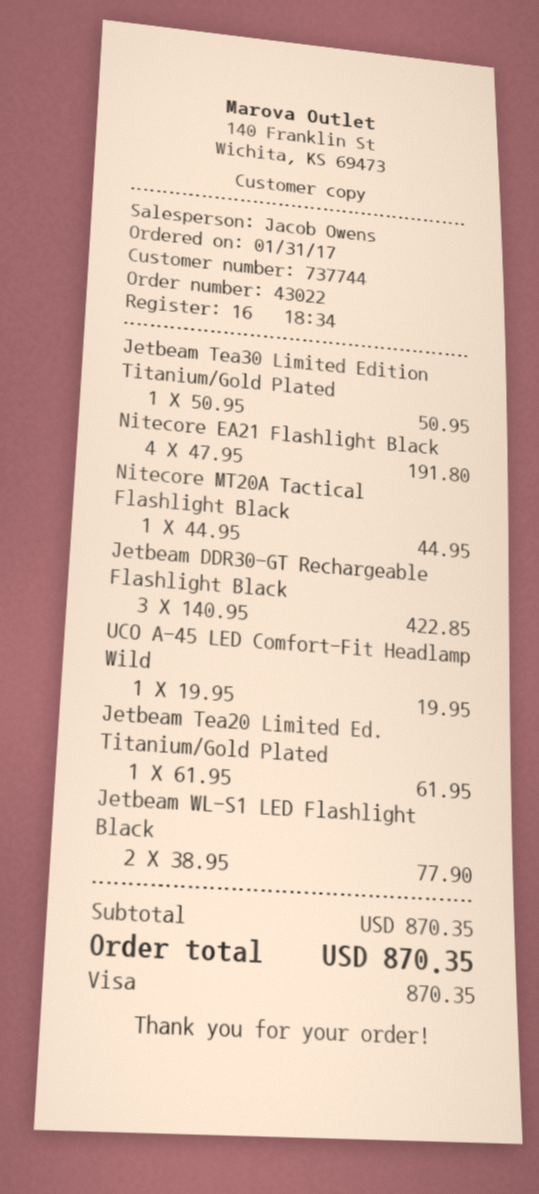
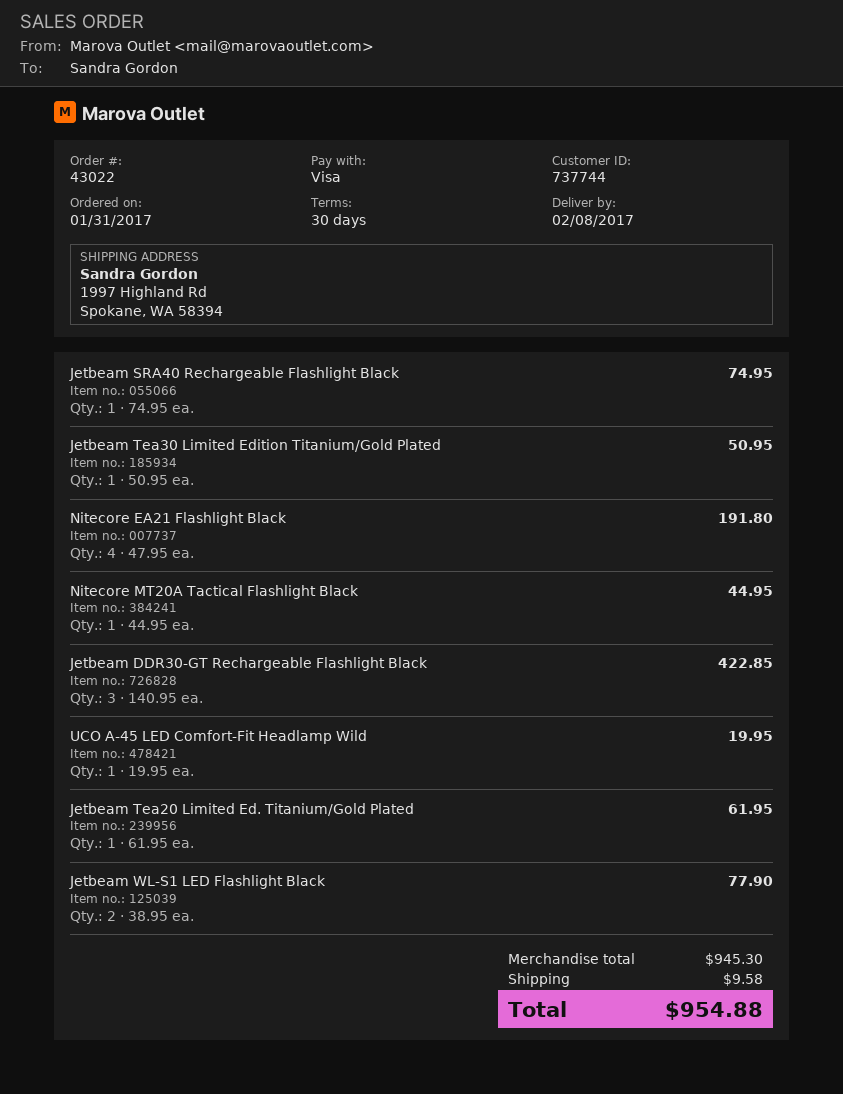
Jetbeam SRA40 Rechargeable Flashlight Black: none -> 1 x 74.95 = 74.95
subtotal: 870.35 -> 945.30
shipping: none -> 9.58
total: 870.35 -> 954.88

